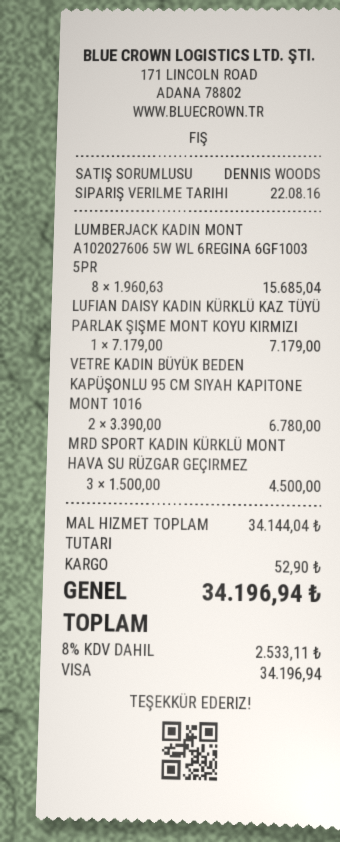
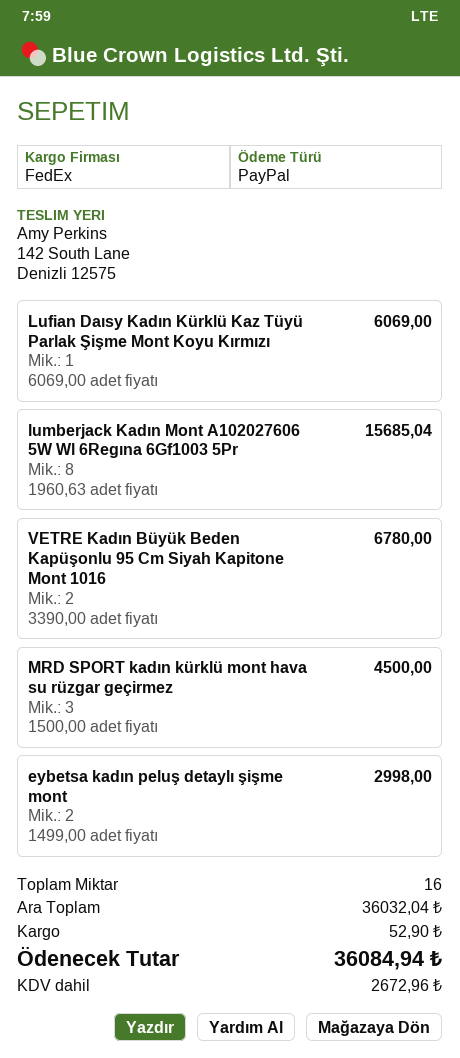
payment method: Visa -> PayPal
LUFIAN DAISY KADIN KÜRKLÜ KAZ TÜYÜ PARLAK ŞIŞME MONT KOYU KIRMIZI: 1 x 7179.00 = 7179.00 -> 1 x 6069.00 = 6069.00
eybetsa kadın peluş detaylı şişme mont: none -> 2 x 1499.00 = 2998.00
subtotal: 34144.04 -> 36032.04
tax: 2533.11 -> 2672.96
total: 34196.94 -> 36084.94

